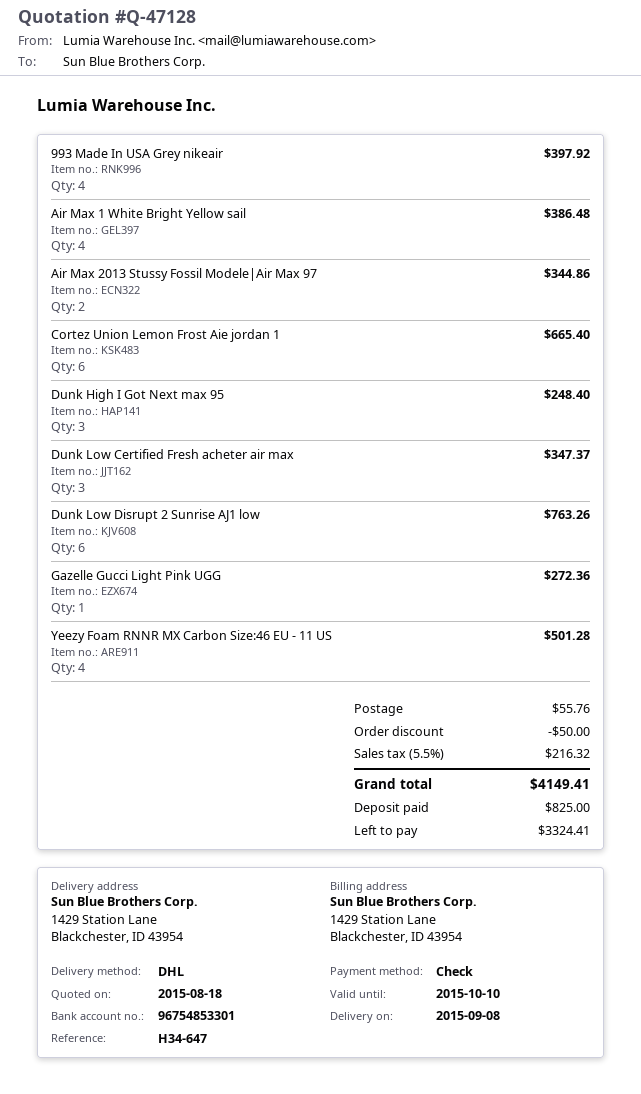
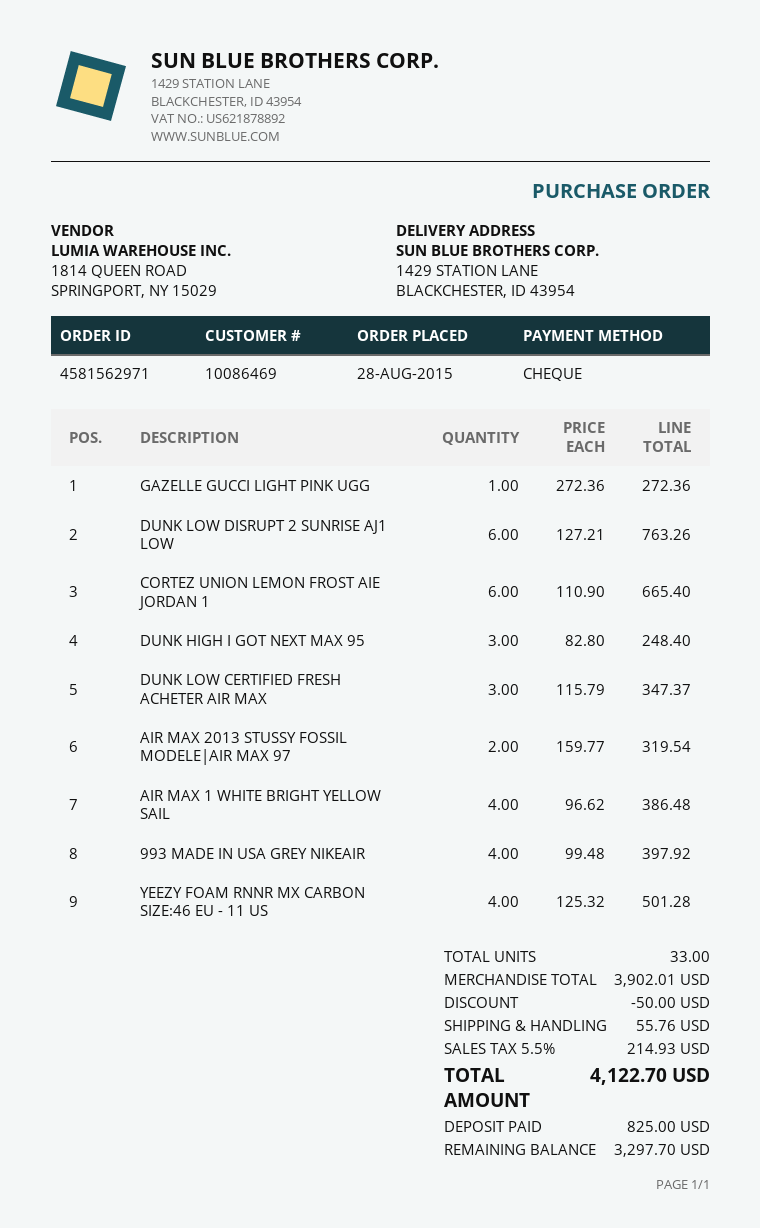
Air Max 2013 Stussy Fossil Modele|Air Max 97: 2 for 344.86 -> 2 for 319.54
tax: 5.5% = 216.32 -> 5.5% = 214.93
total: 4149.41 -> 4122.70
balance: 3324.41 -> 3297.70

